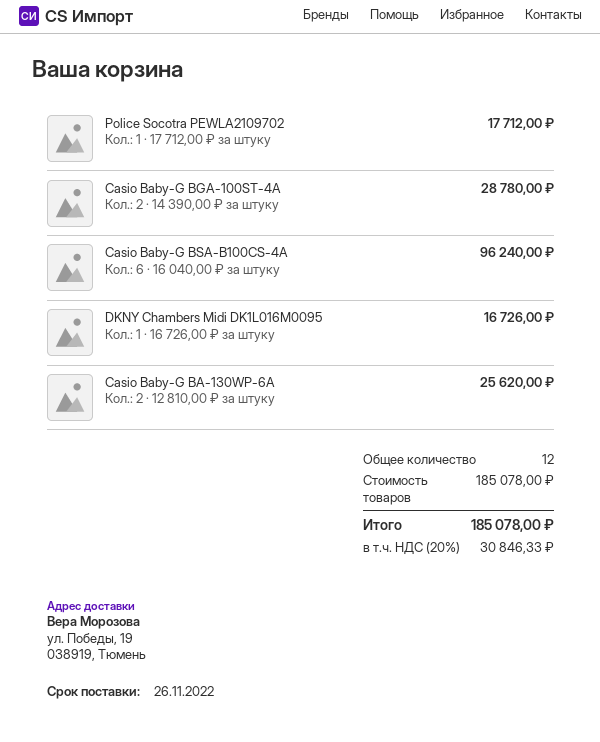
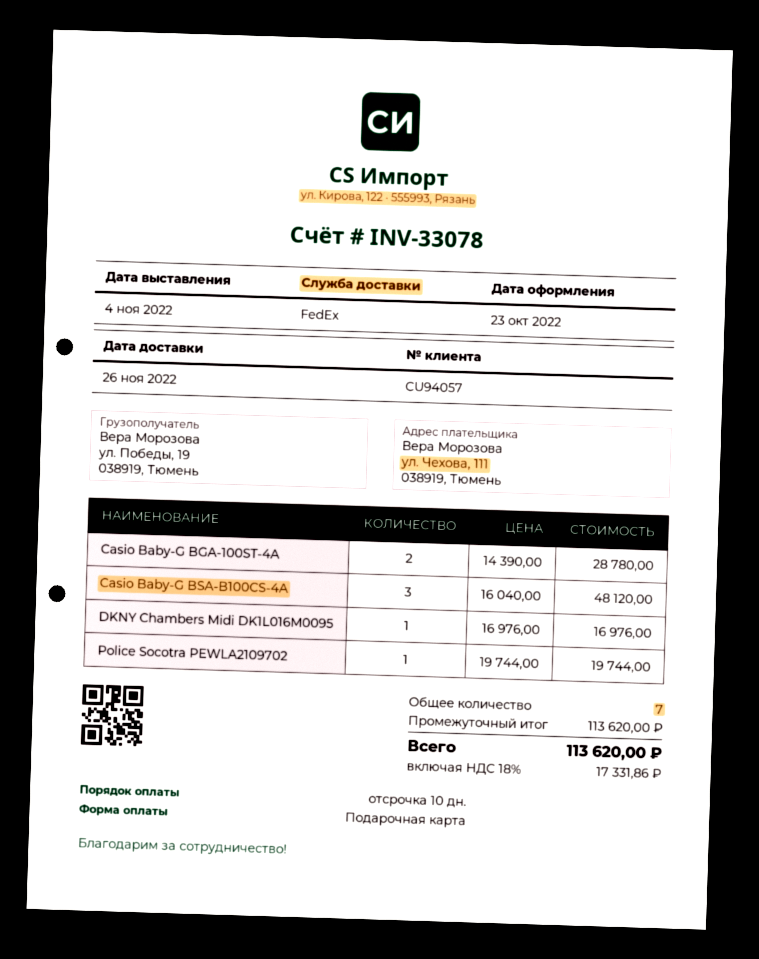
Police Socotra PEWLA2109702: 1 x 17712.00 = 17712.00 -> 1 x 19744.00 = 19744.00
Casio Baby-G BSA-B100CS-4A: 6 x 16040.00 = 96240.00 -> 3 x 16040.00 = 48120.00
DKNY Chambers Midi DK1L016M0095: 1 x 16726.00 = 16726.00 -> 1 x 16976.00 = 16976.00
Casio Baby-G BA-130WP-6A: 2 x 12810.00 = 25620.00 -> none
total quantity: 12 -> 7
subtotal: 185078.00 -> 113620.00
tax: 20% = 30846.33 -> 18% = 17331.86
total: 185078.00 -> 113620.00

